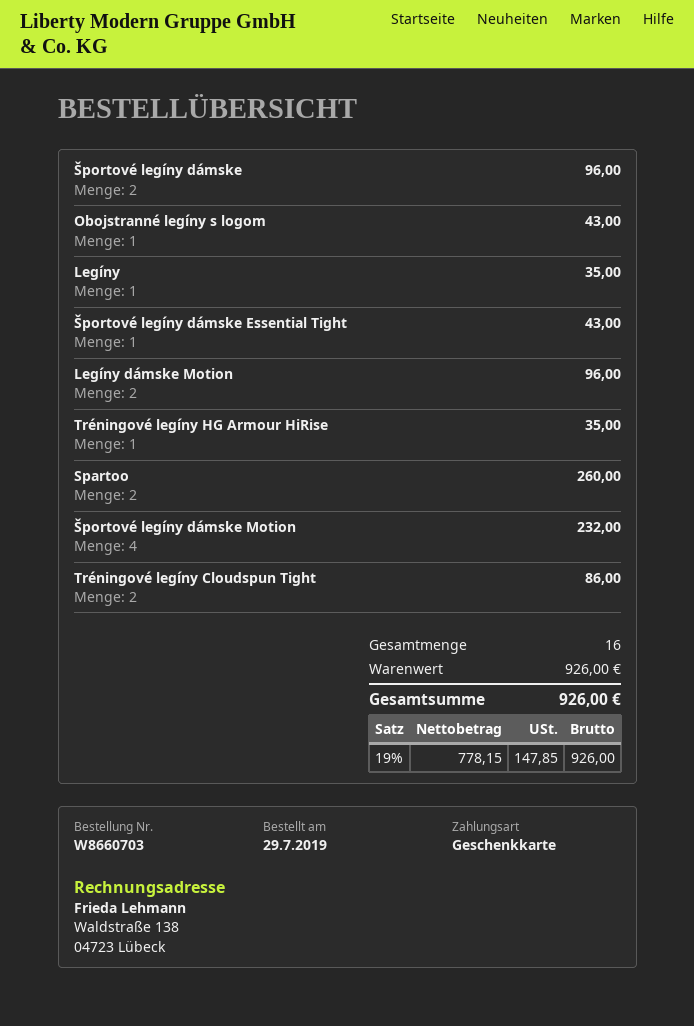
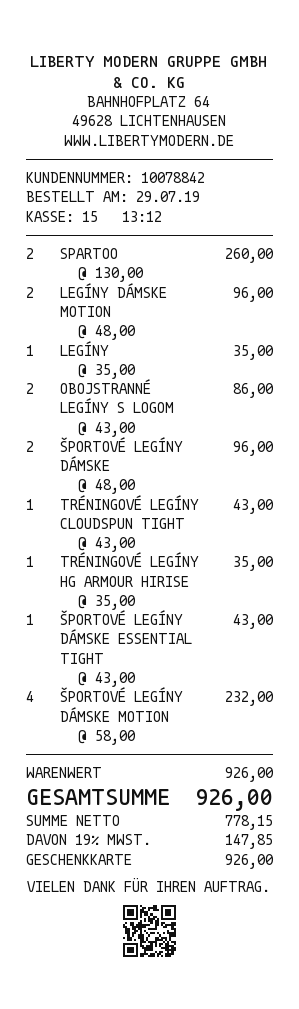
Obojstranné legíny s logom: 1 for 43.00 -> 2 for 86.00
Tréningové legíny Cloudspun Tight: 2 for 86.00 -> 1 for 43.00

